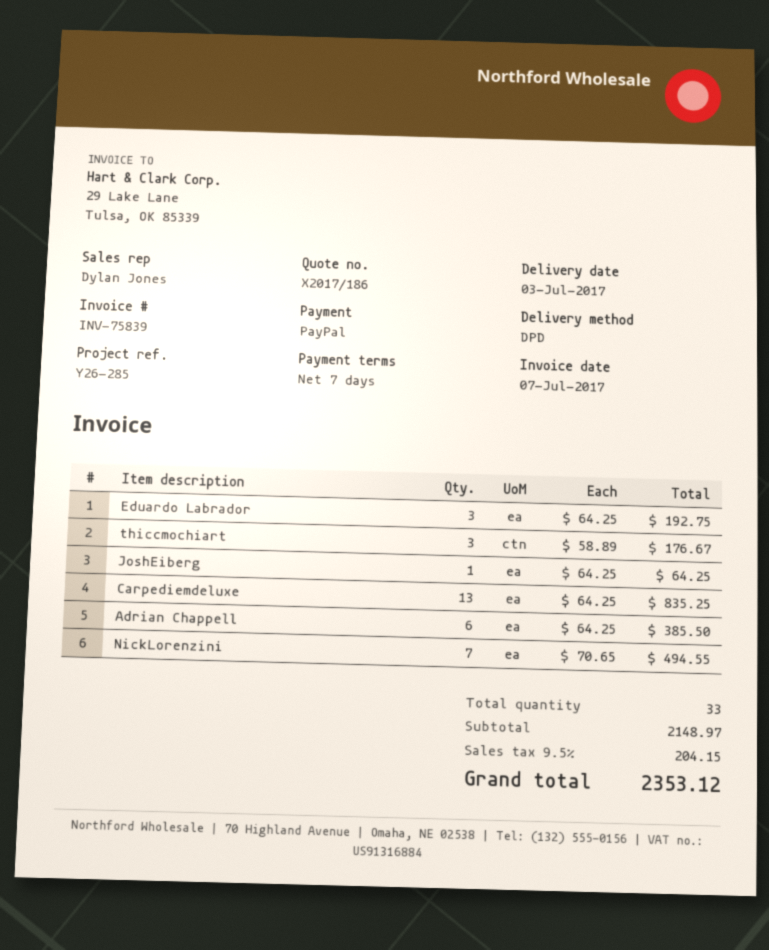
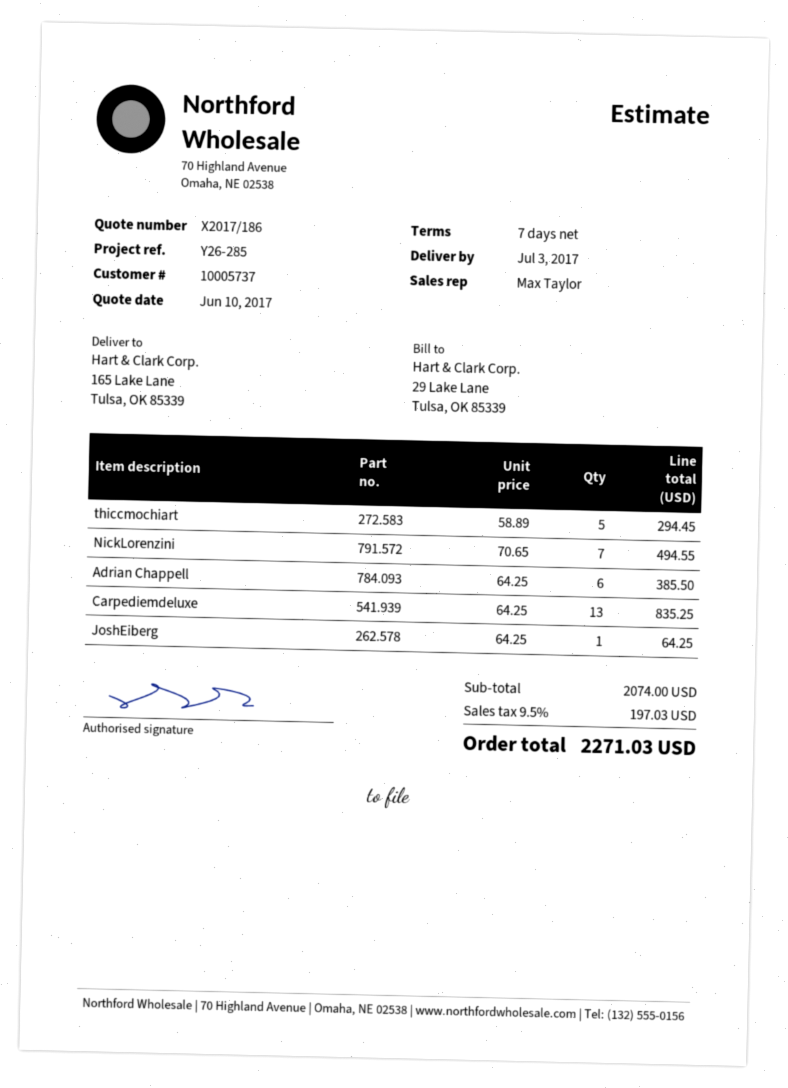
sales rep: Dylan Jones -> Max Taylor
Eduardo Labrador: 3 x 64.25 = 192.75 -> none
thiccmochiart: 3 x 58.89 = 176.67 -> 5 x 58.89 = 294.45
subtotal: 2148.97 -> 2074.00
tax: 9.5% = 204.15 -> 9.5% = 197.03
total: 2353.12 -> 2271.03

